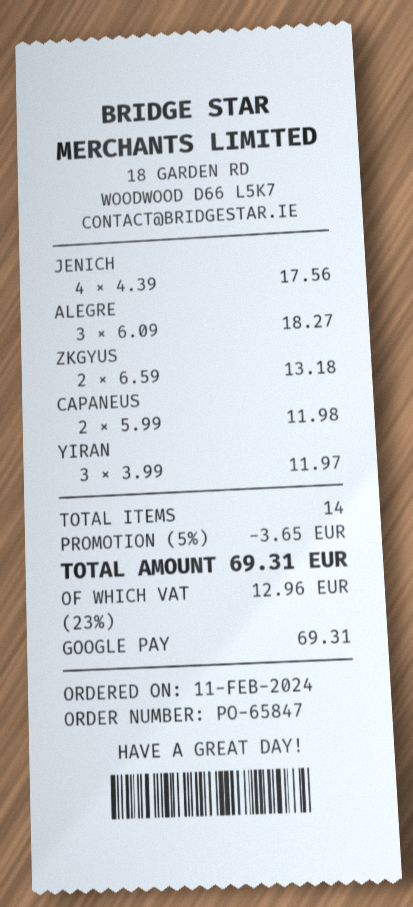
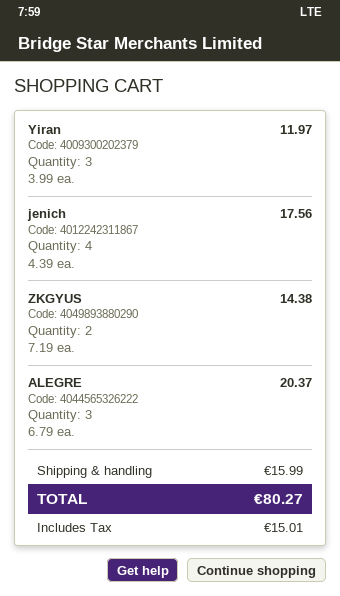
ALEGRE: 3 x 6.09 = 18.27 -> 3 x 6.79 = 20.37
ZKGYUS: 2 x 6.59 = 13.18 -> 2 x 7.19 = 14.38
CAPANEUS: 2 x 5.99 = 11.98 -> none
discount: 5% = 3.65 -> none
shipping: none -> 15.99
tax: 12.96 -> 15.01
total: 69.31 -> 80.27

